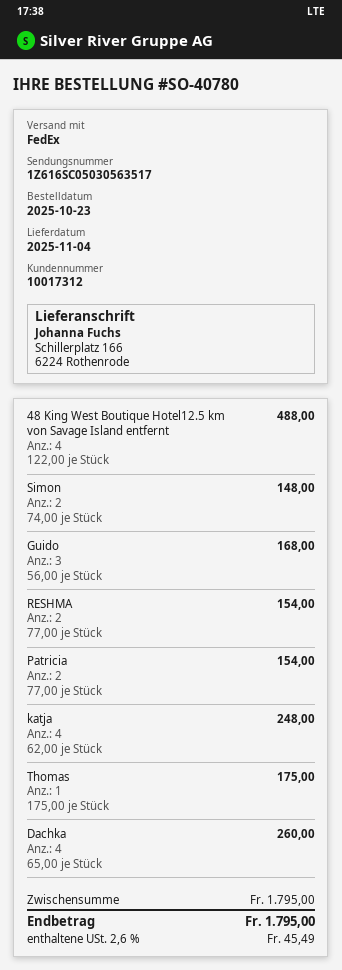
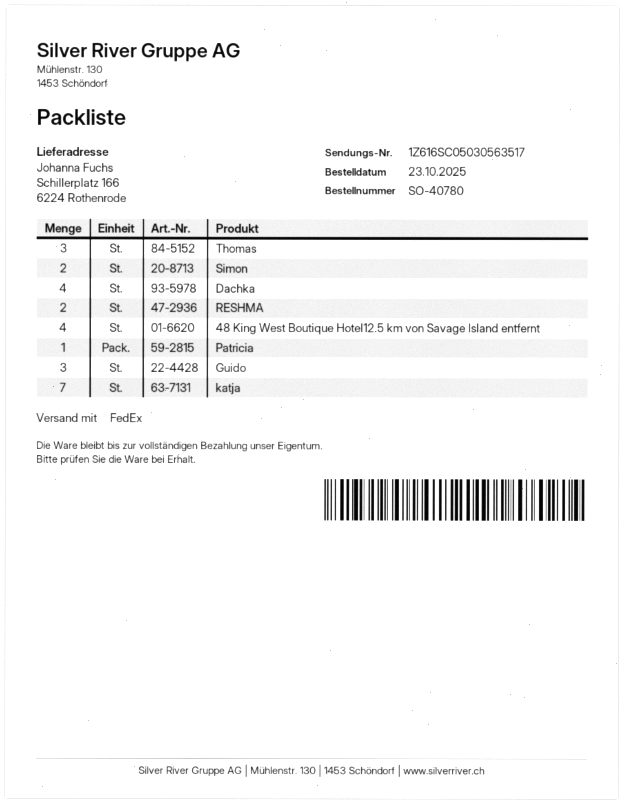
Patricia: 2 -> 1
katja: 4 -> 7
Thomas: 1 -> 3

